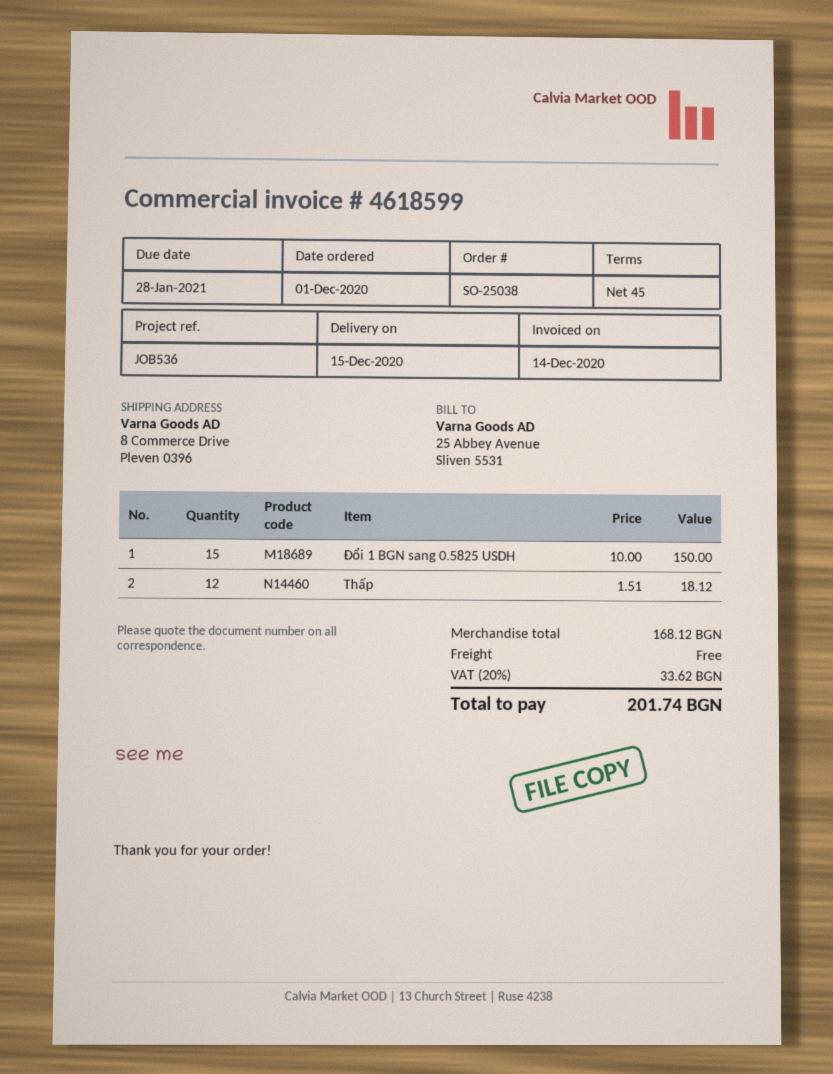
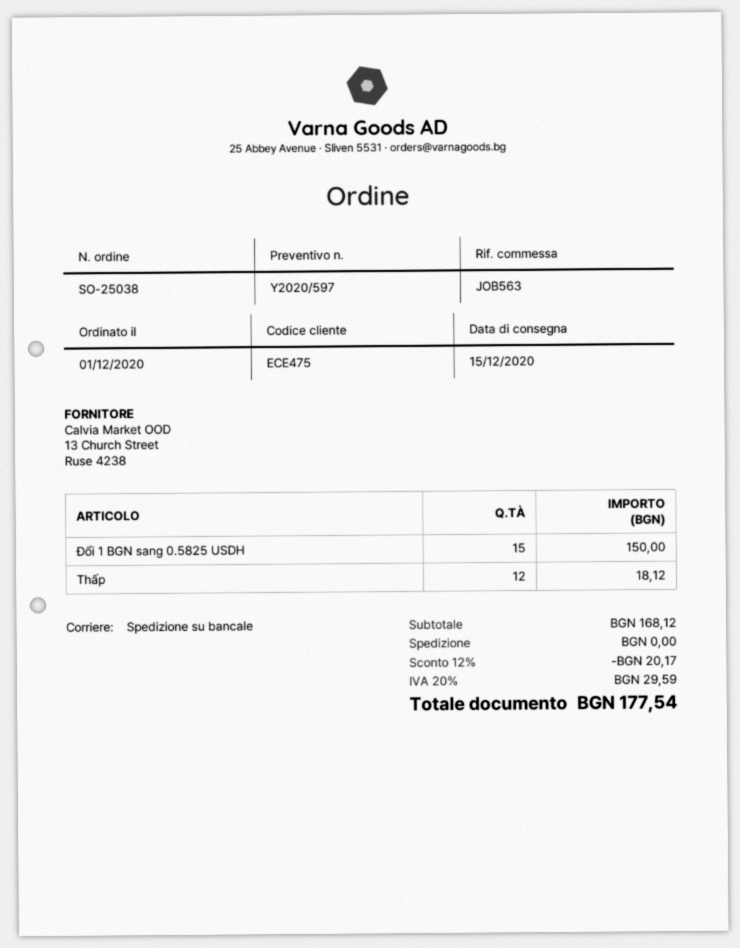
reference: JOB536 -> JOB563
discount: none -> 12% = 20.17
tax: 20% = 33.62 -> 20% = 29.59
total: 201.74 -> 177.54

